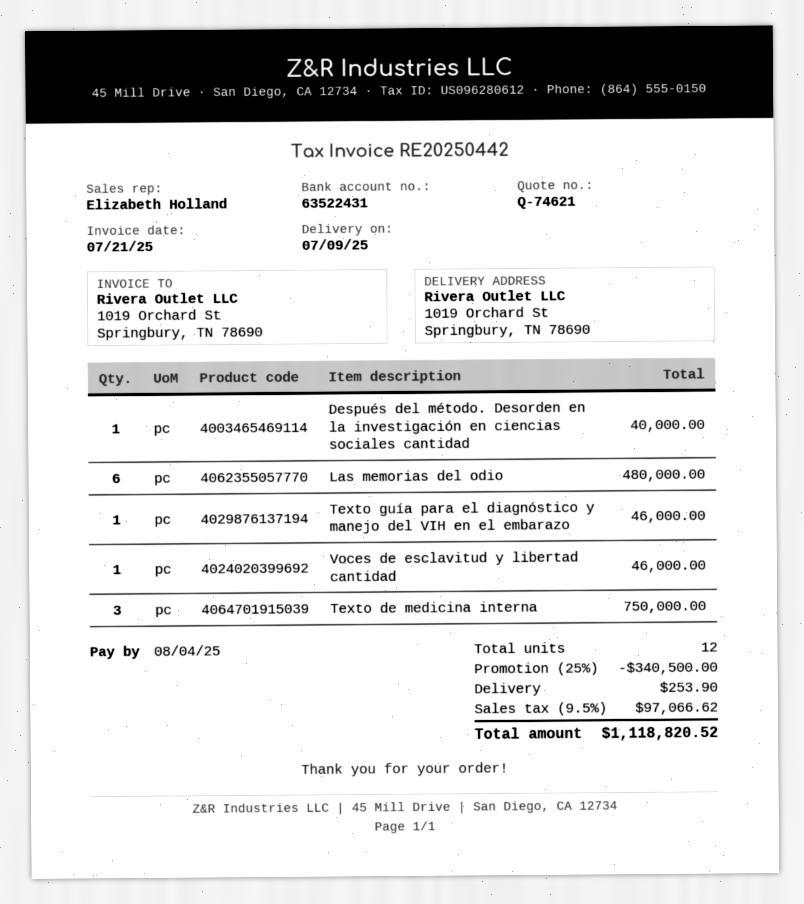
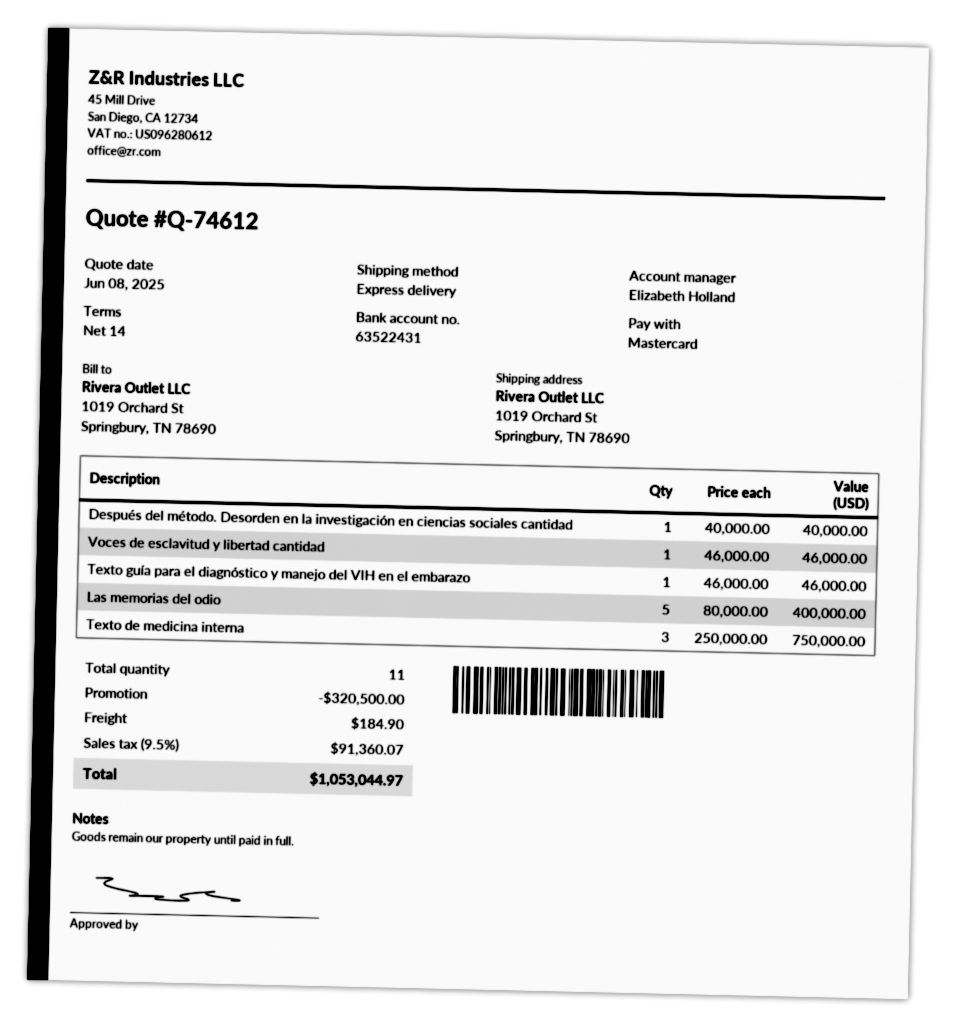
quote number: Q-74621 -> Q-74612
Las memorias del odio: 6 for 480000.00 -> 5 for 400000.00
total quantity: 12 -> 11
discount: 340500.00 -> 320500.00
shipping: 253.90 -> 184.90
tax: 9.5% = 97066.62 -> 9.5% = 91360.07
total: 1118820.52 -> 1053044.97

